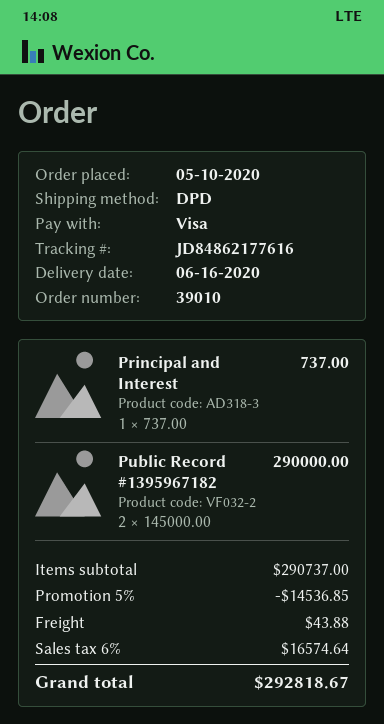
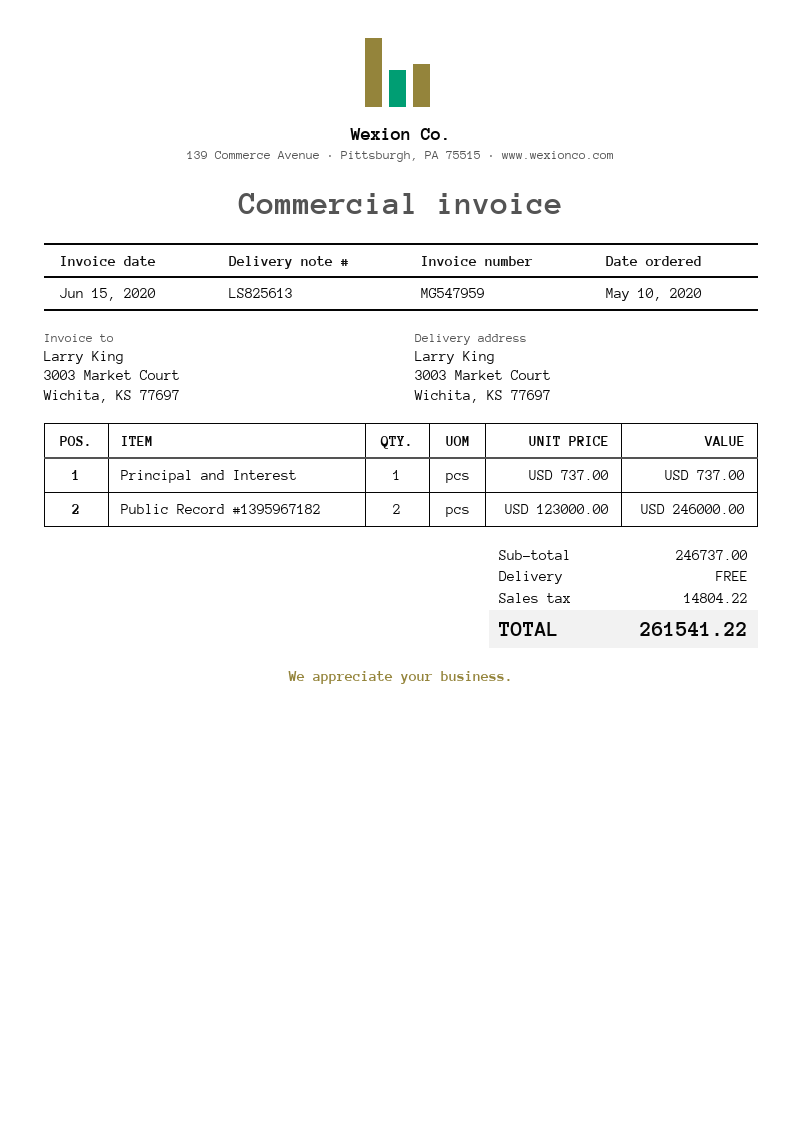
Public Record #1395967182: 2 x 145000.00 = 290000.00 -> 2 x 123000.00 = 246000.00
subtotal: 290737.00 -> 246737.00
discount: 5% = 14536.85 -> none
shipping: 43.88 -> 0.00
tax: 16574.64 -> 14804.22
total: 292818.67 -> 261541.22

